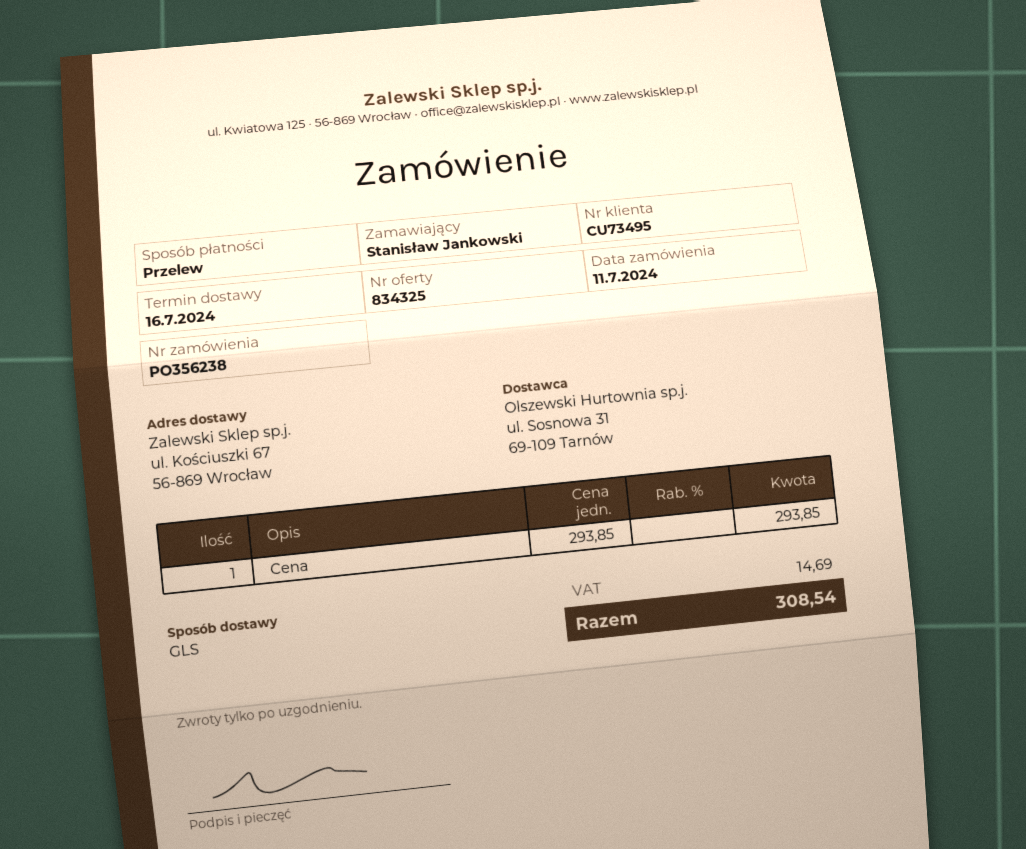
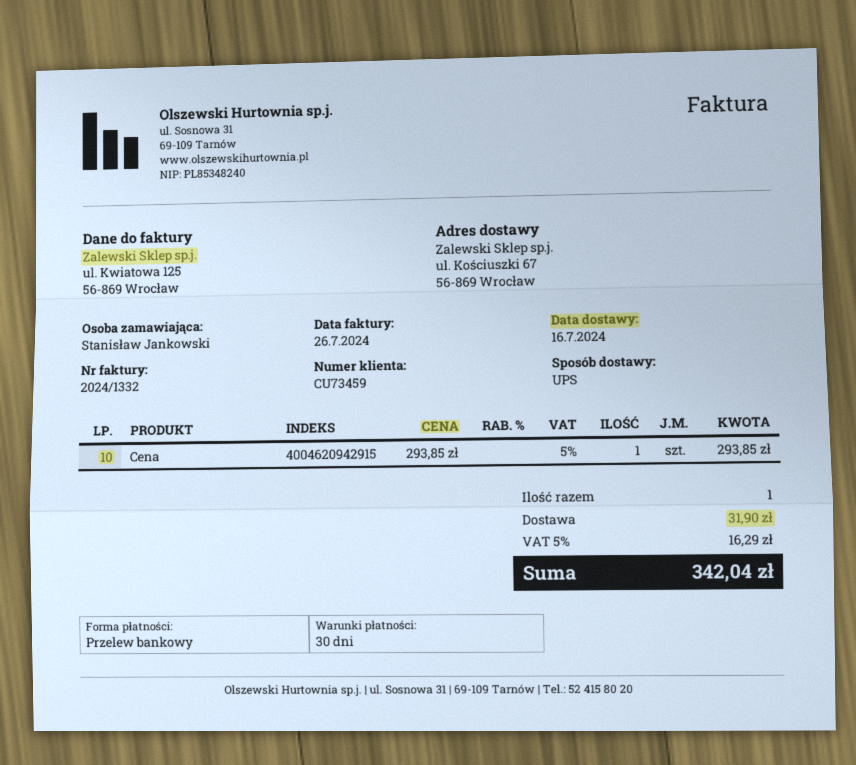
customer number: CU73495 -> CU73459
shipping method: GLS -> UPS
shipping: none -> 31.90
tax: 14.69 -> 16.29
total: 308.54 -> 342.04

